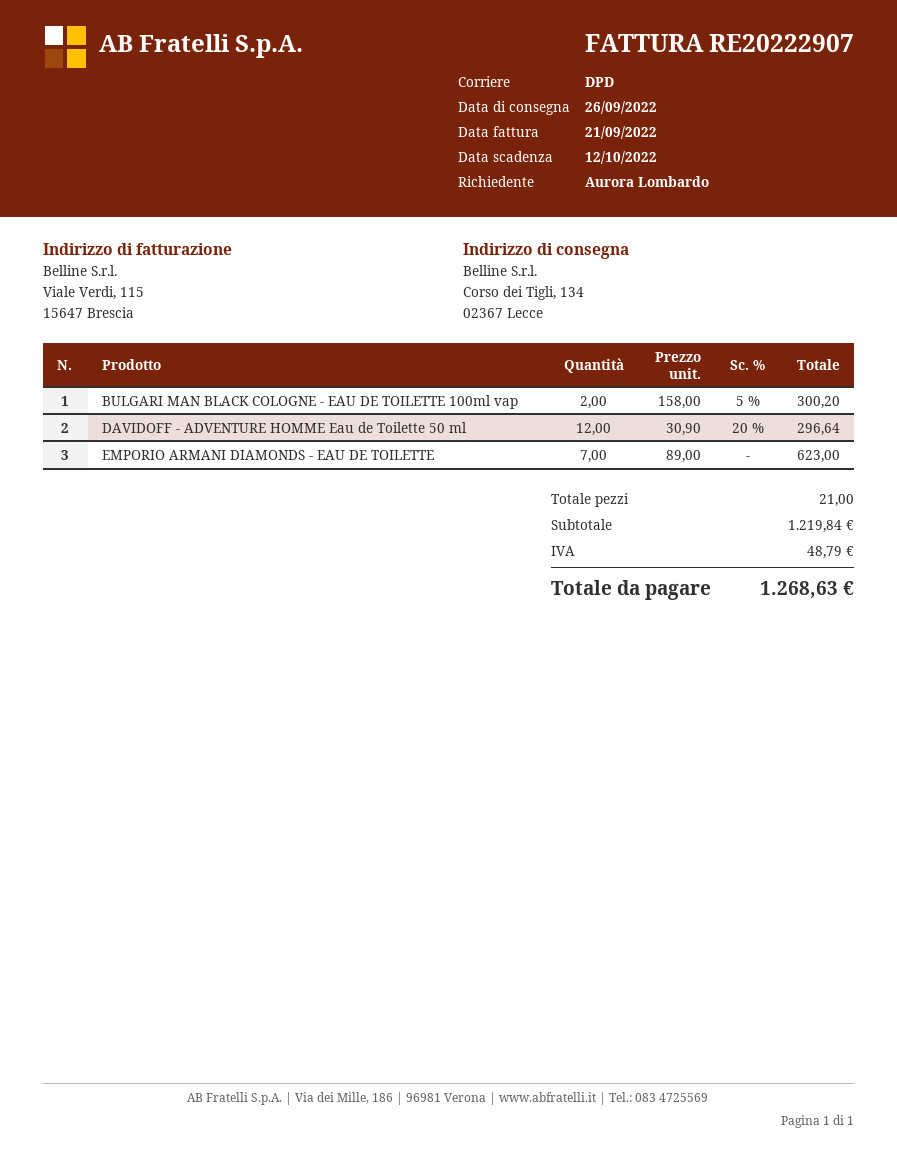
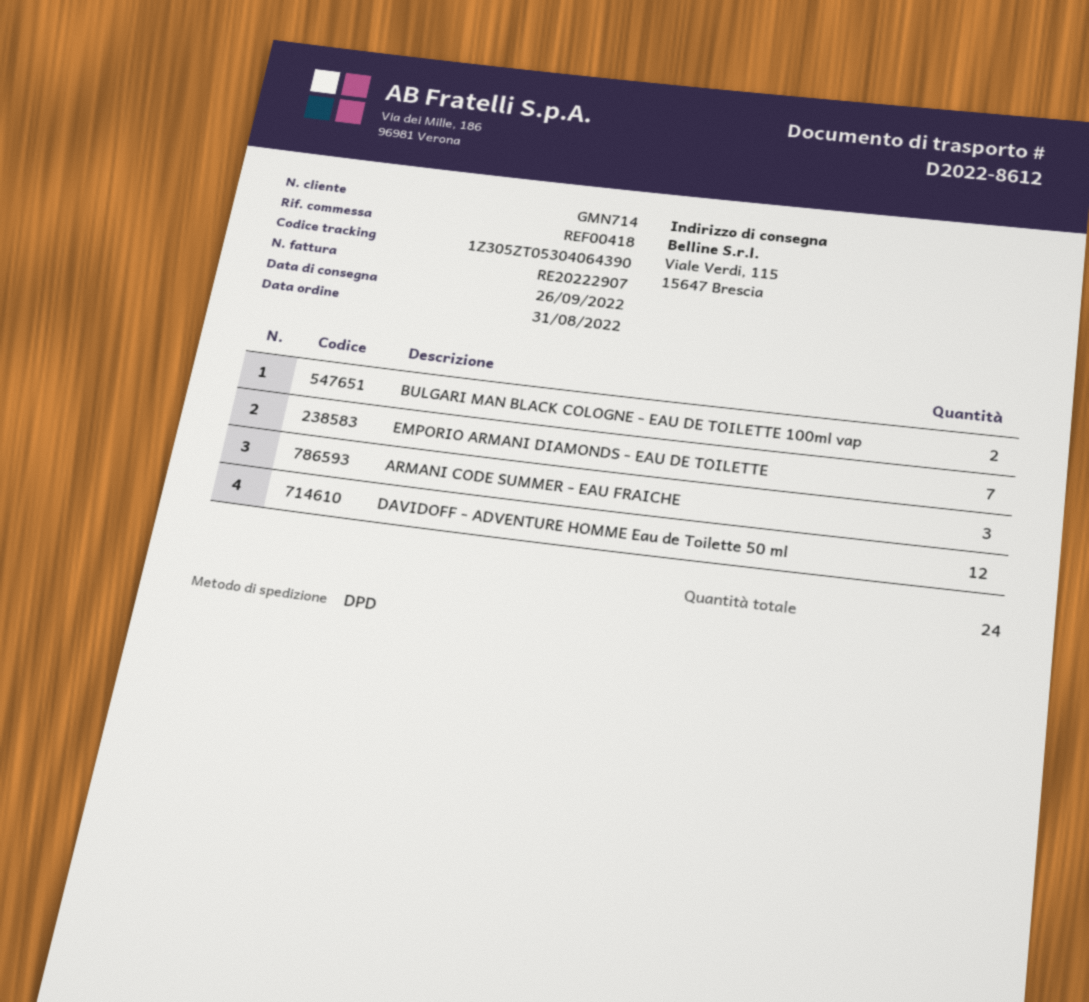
ship to: Corso dei Tigli, 134, 02367 Lecce -> Viale Verdi, 115, 15647 Brescia
ARMANI CODE SUMMER - EAU FRAICHE: none -> 3
total quantity: 21 -> 24

